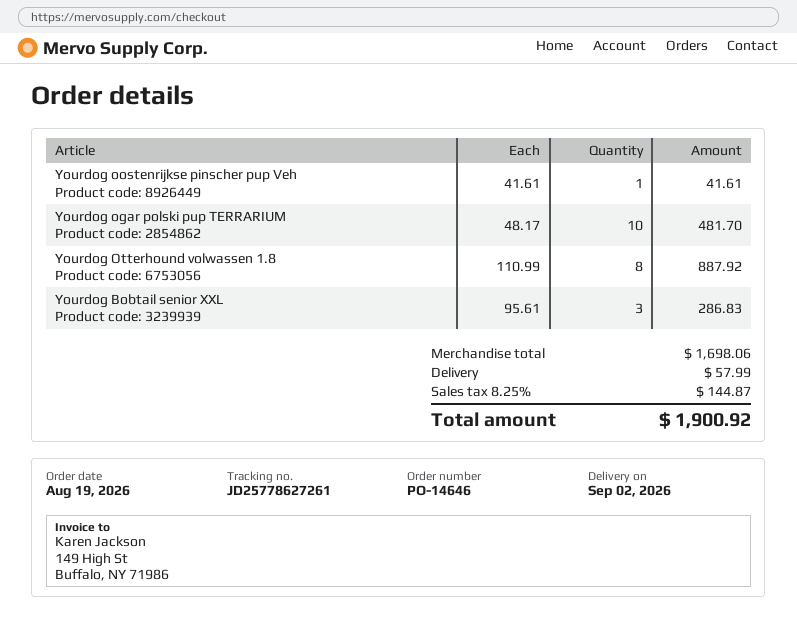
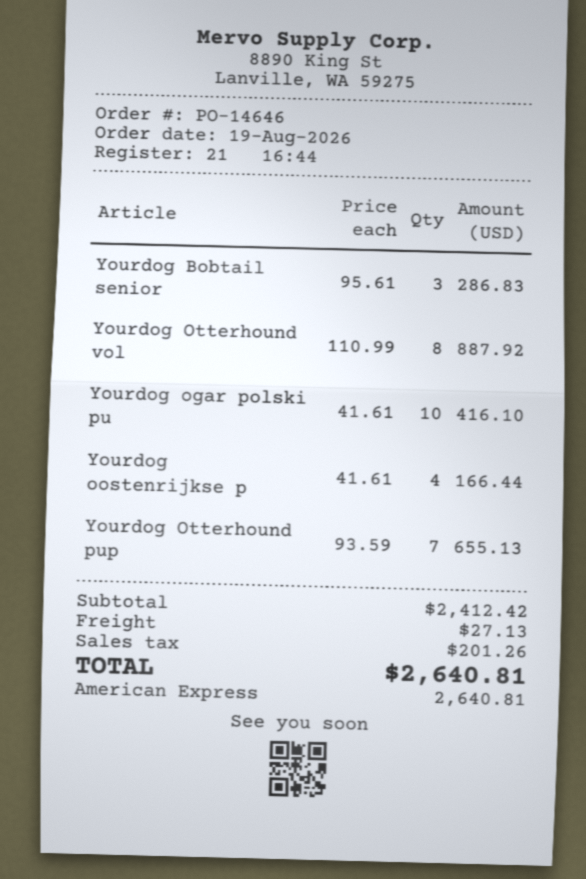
Yourdog oostenrijkse pinscher pup Veh: 1 x 41.61 = 41.61 -> 4 x 41.61 = 166.44
Yourdog ogar polski pup TERRARIUM: 10 x 48.17 = 481.70 -> 10 x 41.61 = 416.10
Yourdog Otterhound pup: none -> 7 x 93.59 = 655.13
subtotal: 1698.06 -> 2412.42
shipping: 57.99 -> 27.13
tax: 144.87 -> 201.26
total: 1900.92 -> 2640.81

